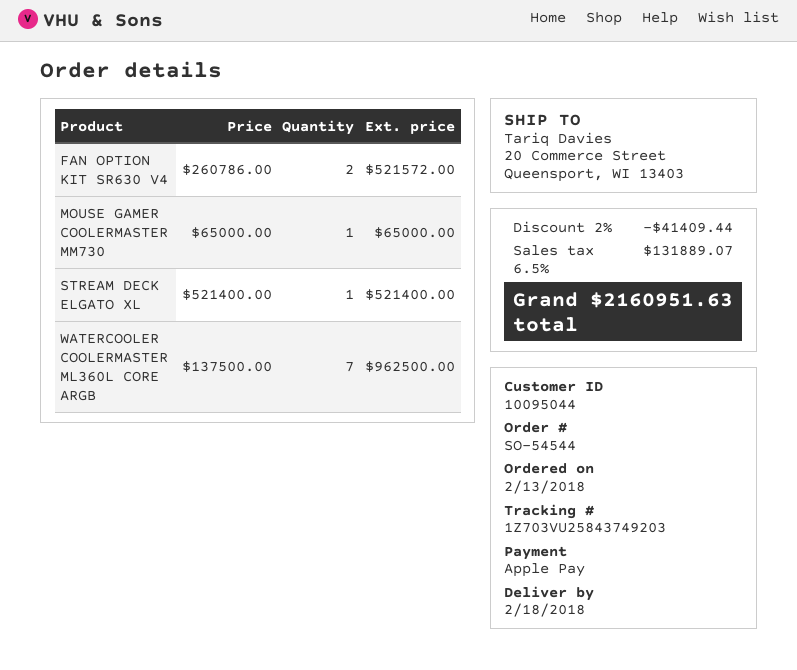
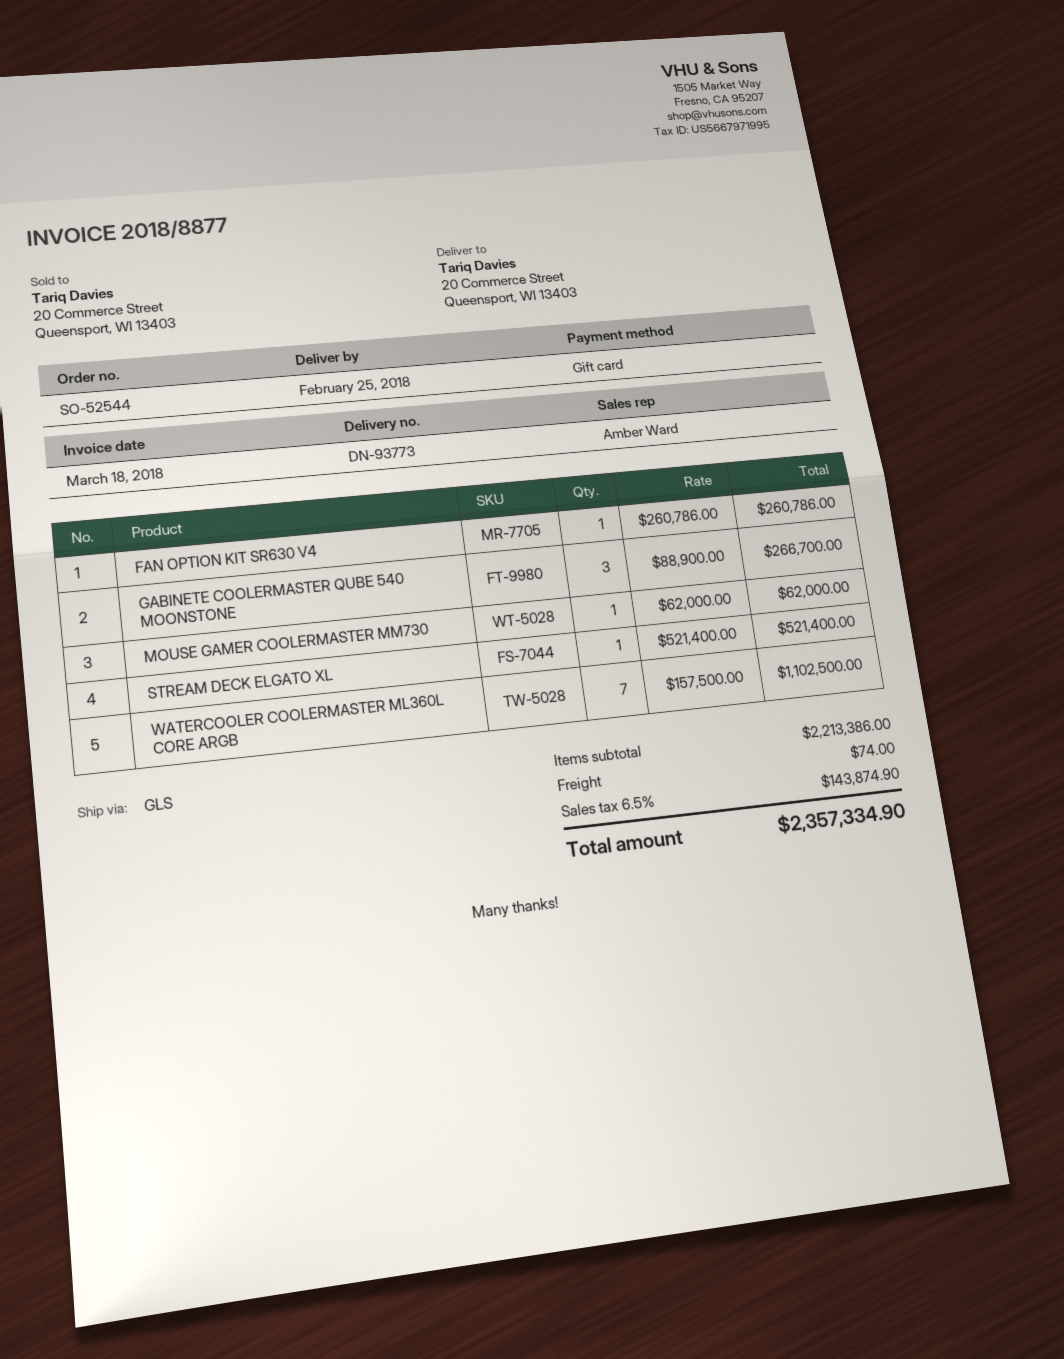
order number: SO-54544 -> SO-52544
delivery date: 2018-02-18 -> 2018-02-25
payment method: Apple Pay -> gift card
FAN OPTION KIT SR630 V4: 2 x 260786.00 = 521572.00 -> 1 x 260786.00 = 260786.00
MOUSE GAMER COOLERMASTER MM730: 1 x 65000.00 = 65000.00 -> 1 x 62000.00 = 62000.00
WATERCOOLER COOLERMASTER ML360L CORE ARGB: 7 x 137500.00 = 962500.00 -> 7 x 157500.00 = 1102500.00
GABINETE COOLERMASTER QUBE 540 MOONSTONE: none -> 3 x 88900.00 = 266700.00
discount: 2% = 41409.44 -> none
shipping: none -> 74.00
tax: 6.5% = 131889.07 -> 6.5% = 143874.90
total: 2160951.63 -> 2357334.90

